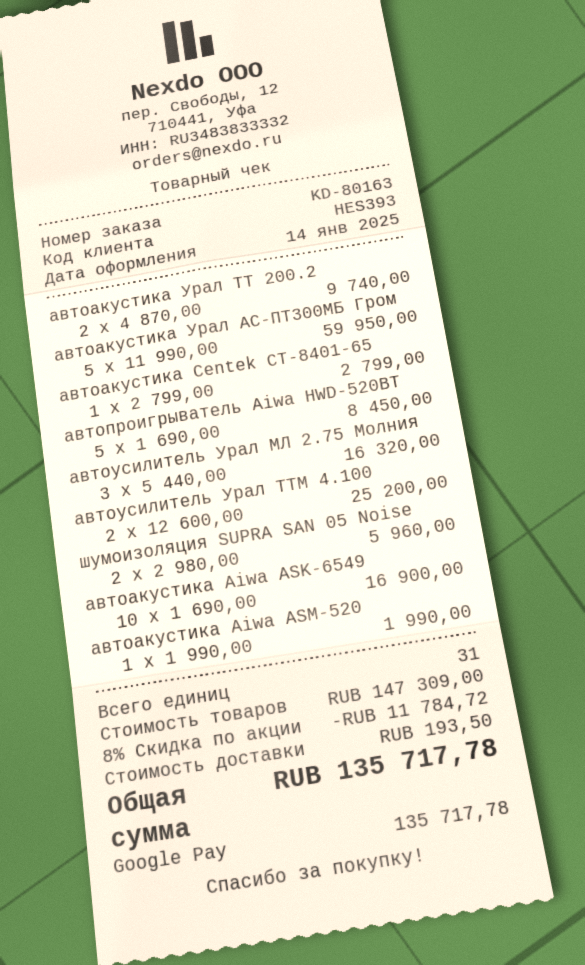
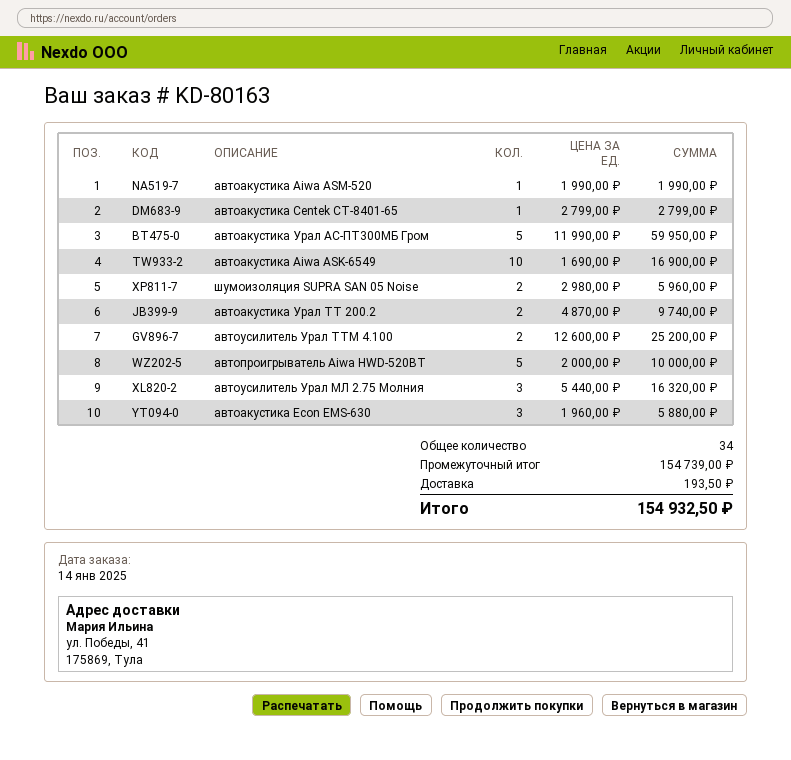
автопроигрыватель Aiwa HWD-520BT: 5 x 1690.00 = 8450.00 -> 5 x 2000.00 = 10000.00
автоакустика Econ EMS-630: none -> 3 x 1960.00 = 5880.00
total quantity: 31 -> 34
subtotal: 147309.00 -> 154739.00
discount: 8% = 11784.72 -> none
total: 135717.78 -> 154932.50

